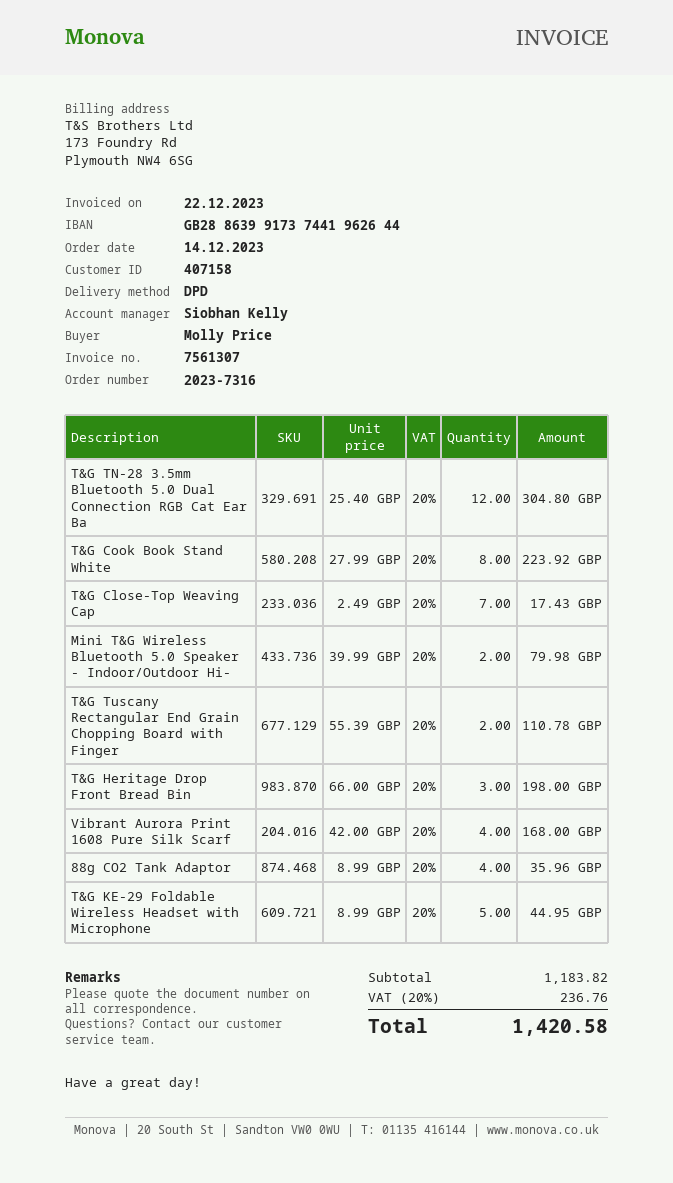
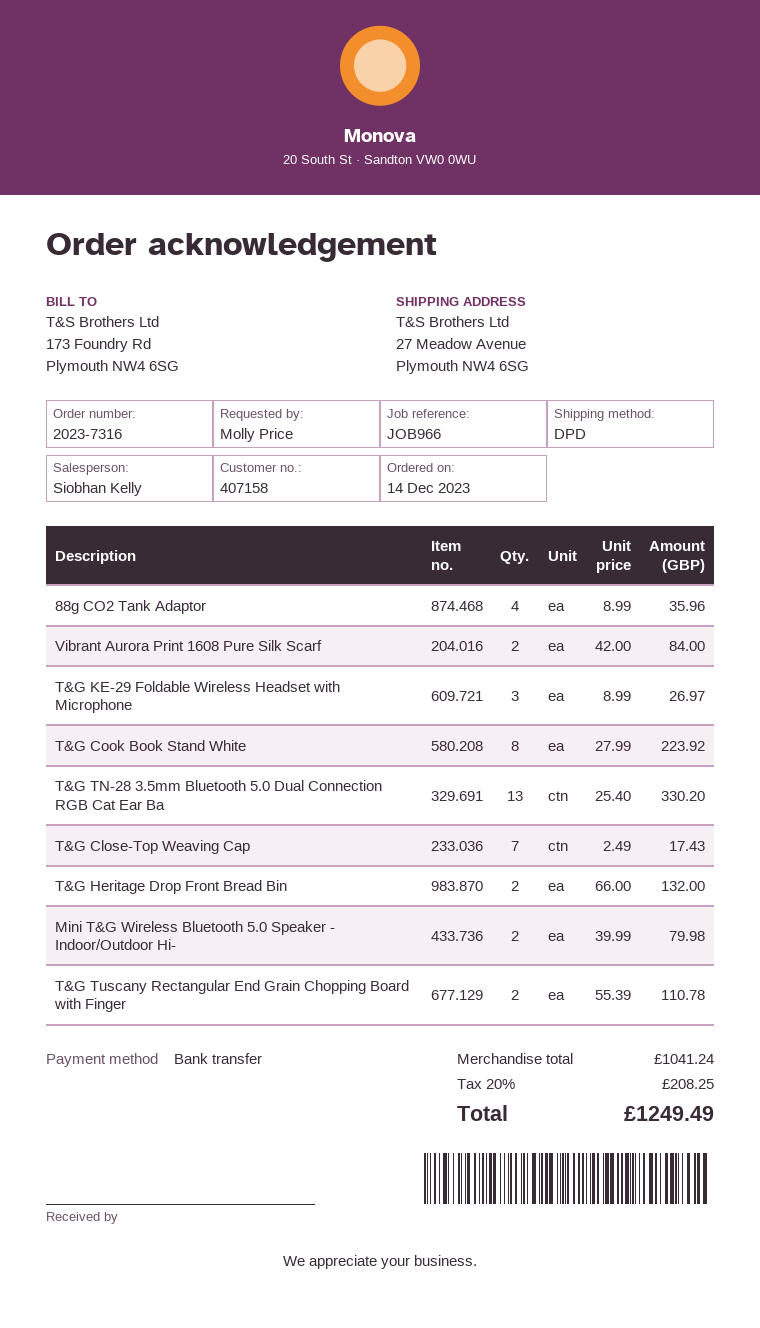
T&G TN-28 3.5mm Bluetooth 5.0 Dual Connection RGB Cat Ear Ba: 12 x 25.40 = 304.80 -> 13 x 25.40 = 330.20
T&G Heritage Drop Front Bread Bin: 3 x 66.00 = 198.00 -> 2 x 66.00 = 132.00
Vibrant Aurora Print 1608 Pure Silk Scarf: 4 x 42.00 = 168.00 -> 2 x 42.00 = 84.00
T&G KE-29 Foldable Wireless Headset with Microphone: 5 x 8.99 = 44.95 -> 3 x 8.99 = 26.97
subtotal: 1183.82 -> 1041.24
tax: 20% = 236.76 -> 20% = 208.25
total: 1420.58 -> 1249.49

